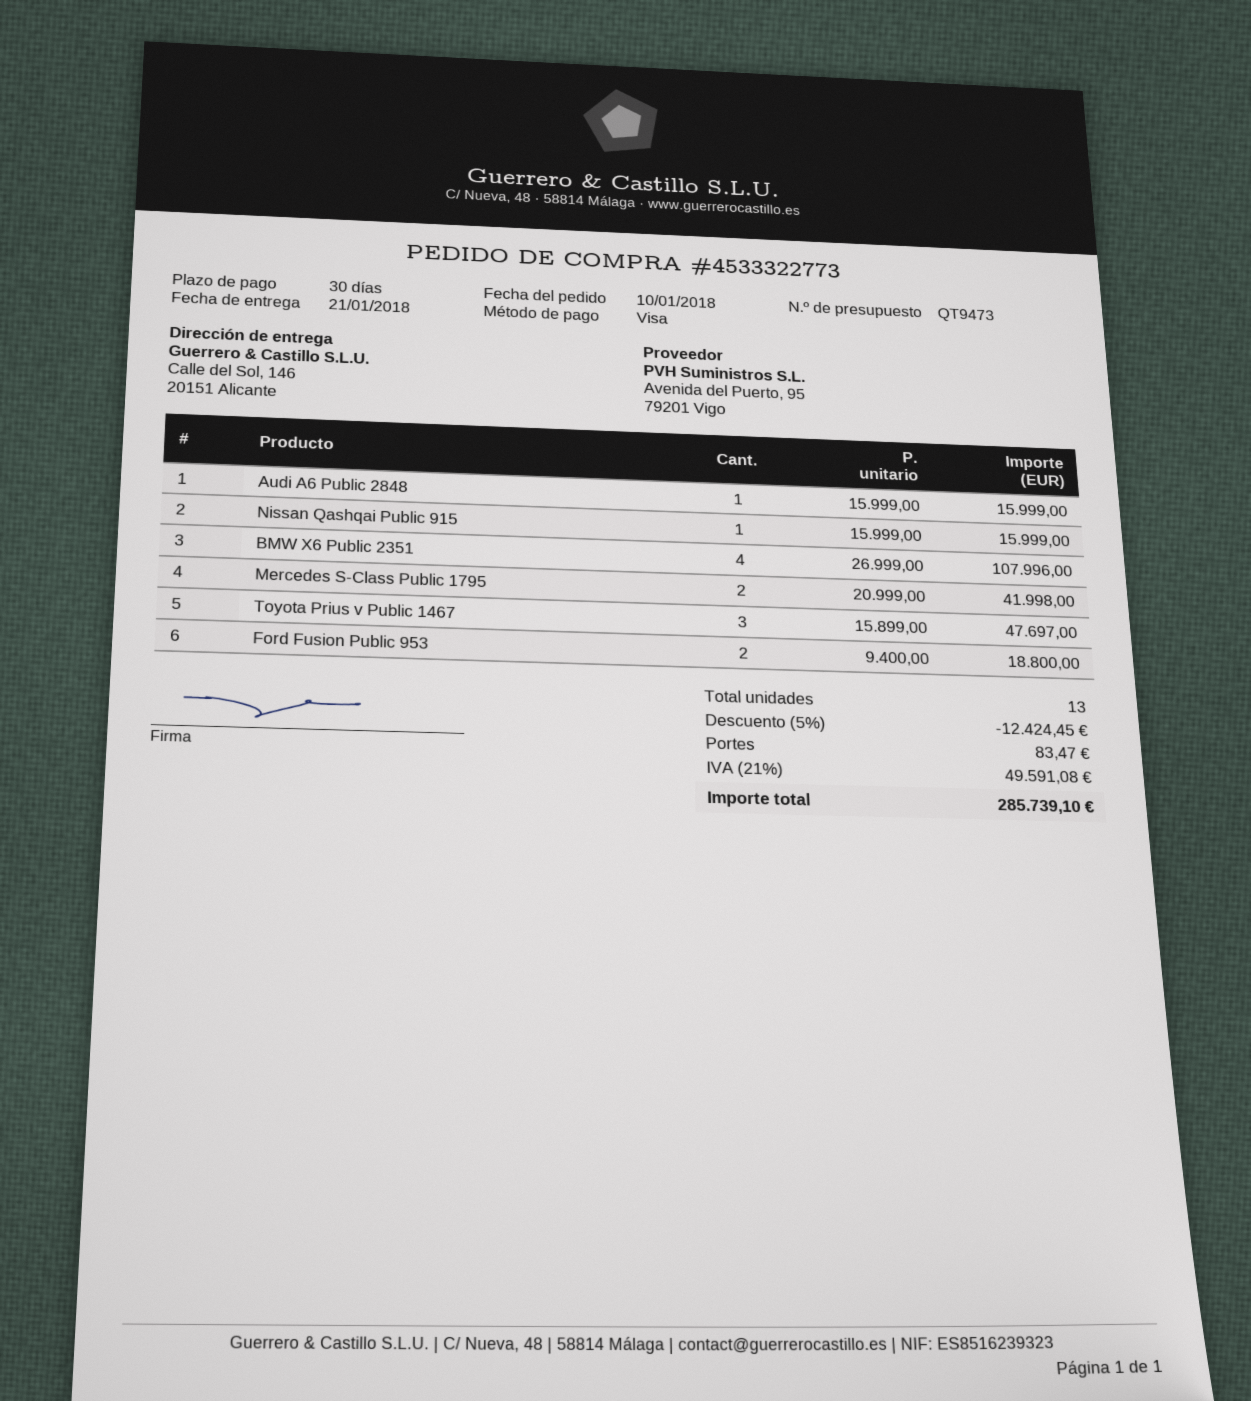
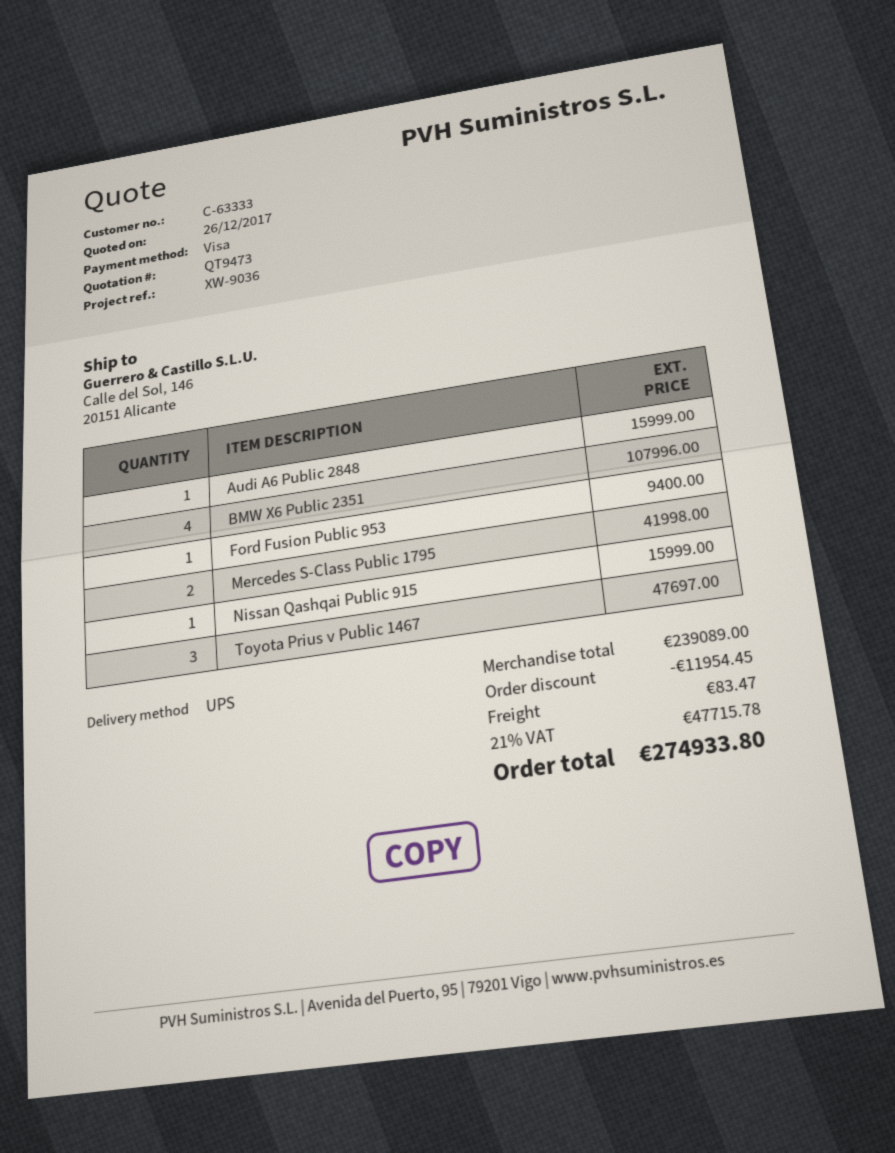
Ford Fusion Public 953: 2 for 18800.00 -> 1 for 9400.00
discount: 12424.45 -> 11954.45
tax: 21% = 49591.08 -> 21% = 47715.78
total: 285739.10 -> 274933.80

